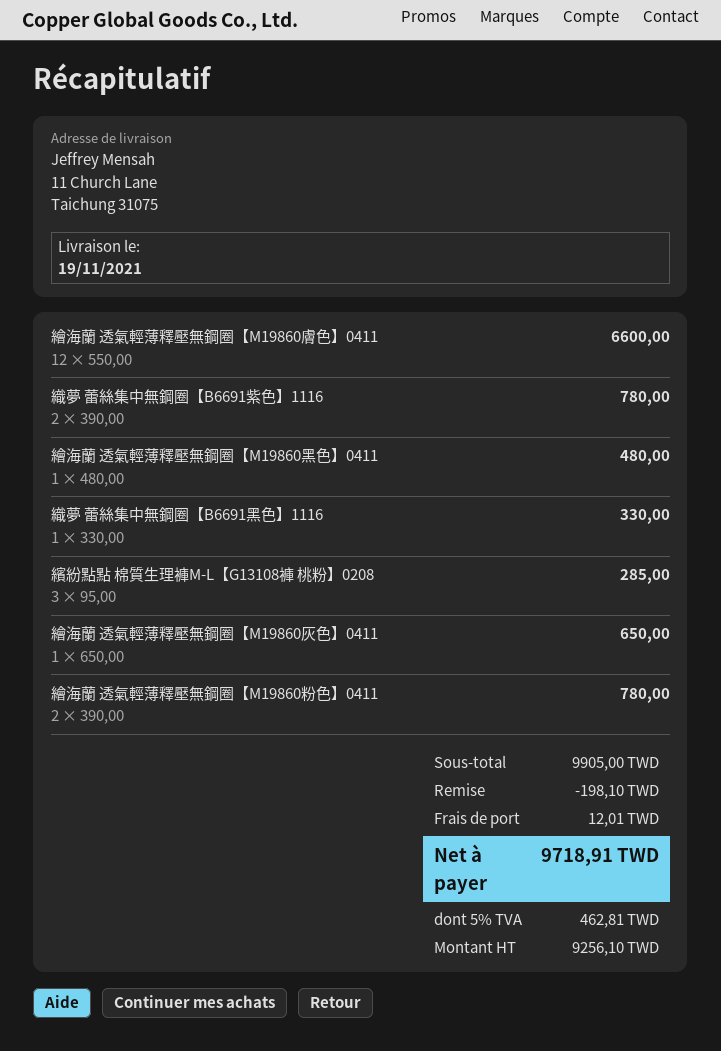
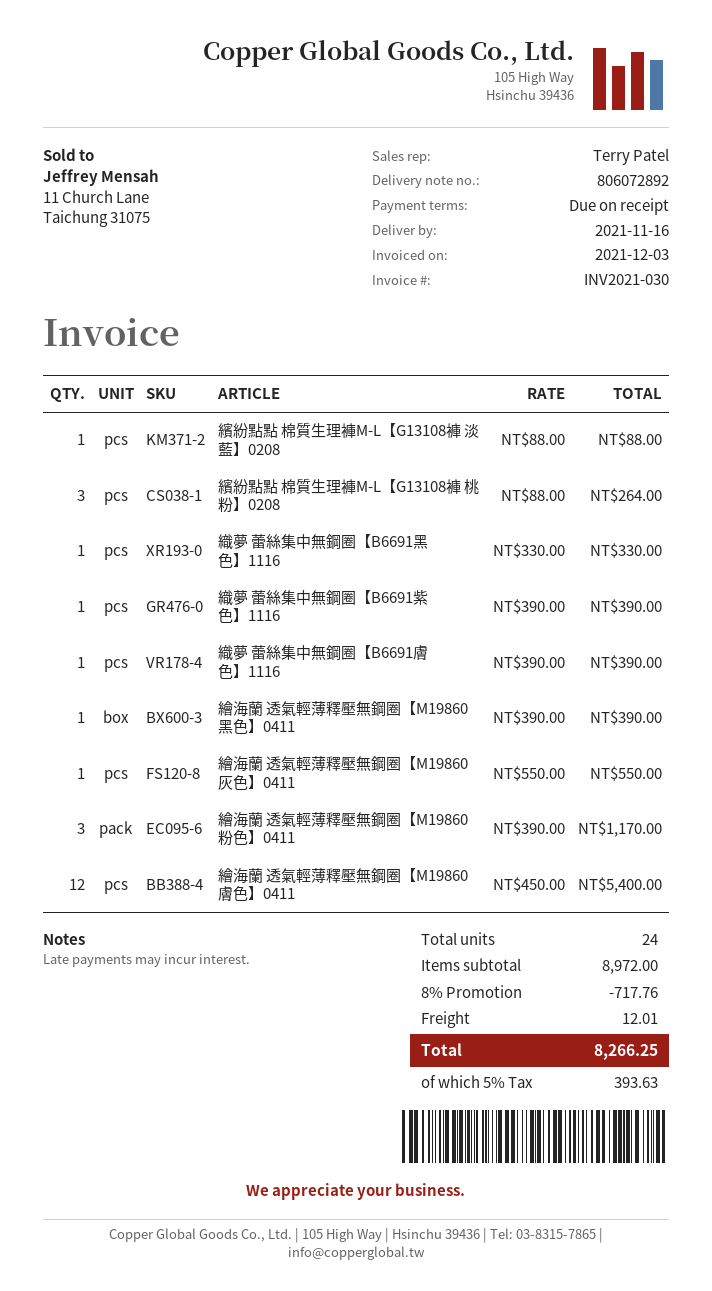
delivery date: 2021-11-19 -> 2021-11-16
繪海蘭 透氣輕薄釋壓無鋼圈【M19860膚色】0411: 12 x 550.00 = 6600.00 -> 12 x 450.00 = 5400.00
織夢 蕾絲集中無鋼圈【B6691紫色】1116: 2 x 390.00 = 780.00 -> 1 x 390.00 = 390.00
繪海蘭 透氣輕薄釋壓無鋼圈【M19860黑色】0411: 1 x 480.00 = 480.00 -> 1 x 390.00 = 390.00
繽紛點點 棉質生理褲M-L【G13108褲 桃粉】0208: 3 x 95.00 = 285.00 -> 3 x 88.00 = 264.00
繪海蘭 透氣輕薄釋壓無鋼圈【M19860灰色】0411: 1 x 650.00 = 650.00 -> 1 x 550.00 = 550.00
繪海蘭 透氣輕薄釋壓無鋼圈【M19860粉色】0411: 2 x 390.00 = 780.00 -> 3 x 390.00 = 1170.00
繽紛點點 棉質生理褲M-L【G13108褲 淡藍】0208: none -> 1 x 88.00 = 88.00
織夢 蕾絲集中無鋼圈【B6691膚色】1116: none -> 1 x 390.00 = 390.00
subtotal: 9905.00 -> 8972.00
discount: 198.10 -> 717.76
tax: 5% = 462.81 -> 5% = 393.63
total: 9718.91 -> 8266.25

